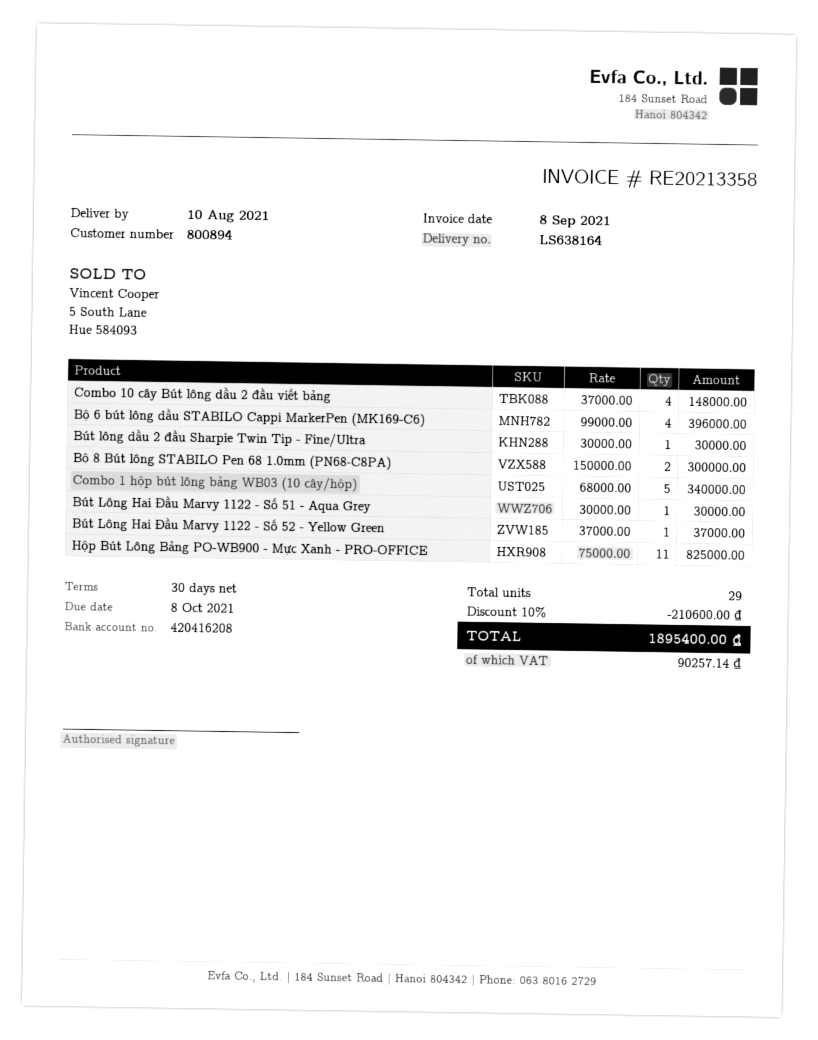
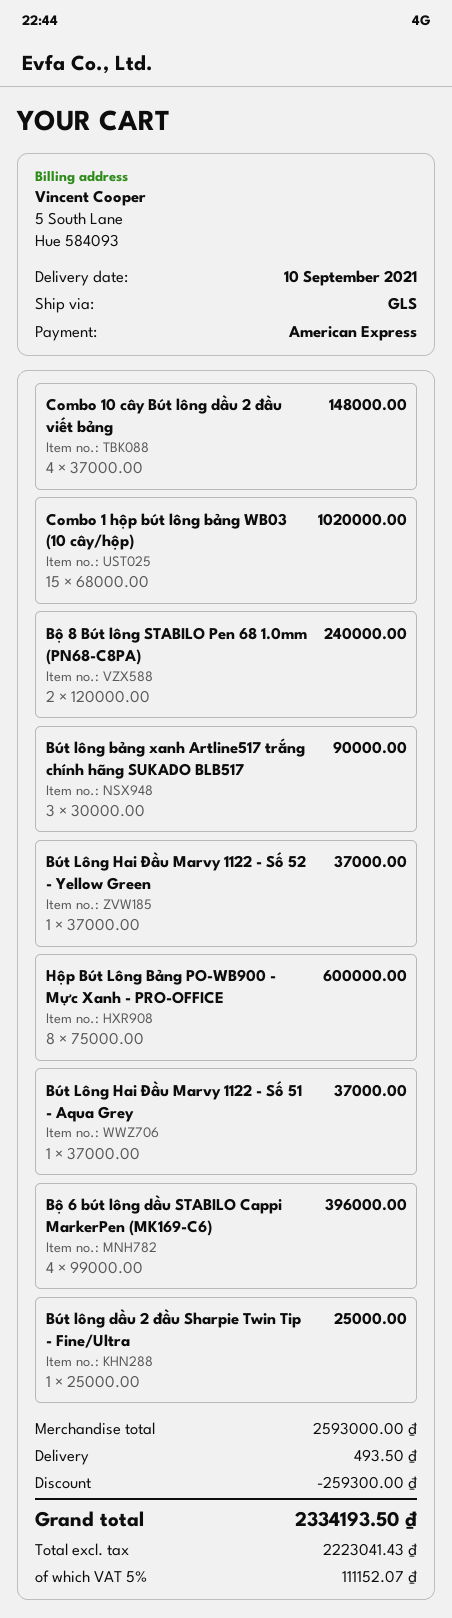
delivery date: 2021-08-10 -> 2021-09-10
Bút lông dầu 2 đầu Sharpie Twin Tip - Fine/Ultra: 1 x 30000.00 = 30000.00 -> 1 x 25000.00 = 25000.00
Bộ 8 Bút lông STABILO Pen 68 1.0mm (PN68-C8PA): 2 x 150000.00 = 300000.00 -> 2 x 120000.00 = 240000.00
Combo 1 hộp bút lông bảng WB03 (10 cây/hộp): 5 x 68000.00 = 340000.00 -> 15 x 68000.00 = 1020000.00
Bút Lông Hai Đầu Marvy 1122 - Số 51 - Aqua Grey: 1 x 30000.00 = 30000.00 -> 1 x 37000.00 = 37000.00
Hộp Bút Lông Bảng PO-WB900 - Mực Xanh - PRO-OFFICE: 11 x 75000.00 = 825000.00 -> 8 x 75000.00 = 600000.00
Bút lông bảng xanh Artline517 trắng chính hãng SUKADO BLB517: none -> 3 x 30000.00 = 90000.00
discount: 210600.00 -> 259300.00
shipping: none -> 493.50
tax: 90257.14 -> 111152.07
total: 1895400.00 -> 2334193.50

